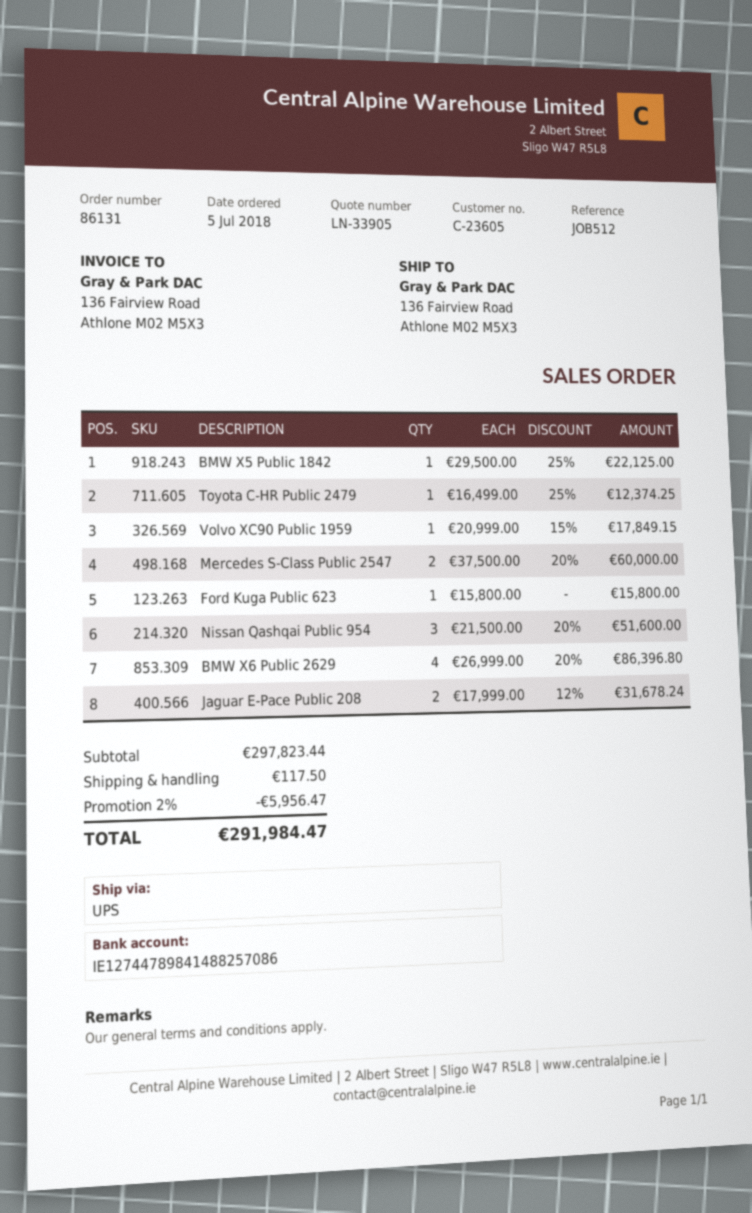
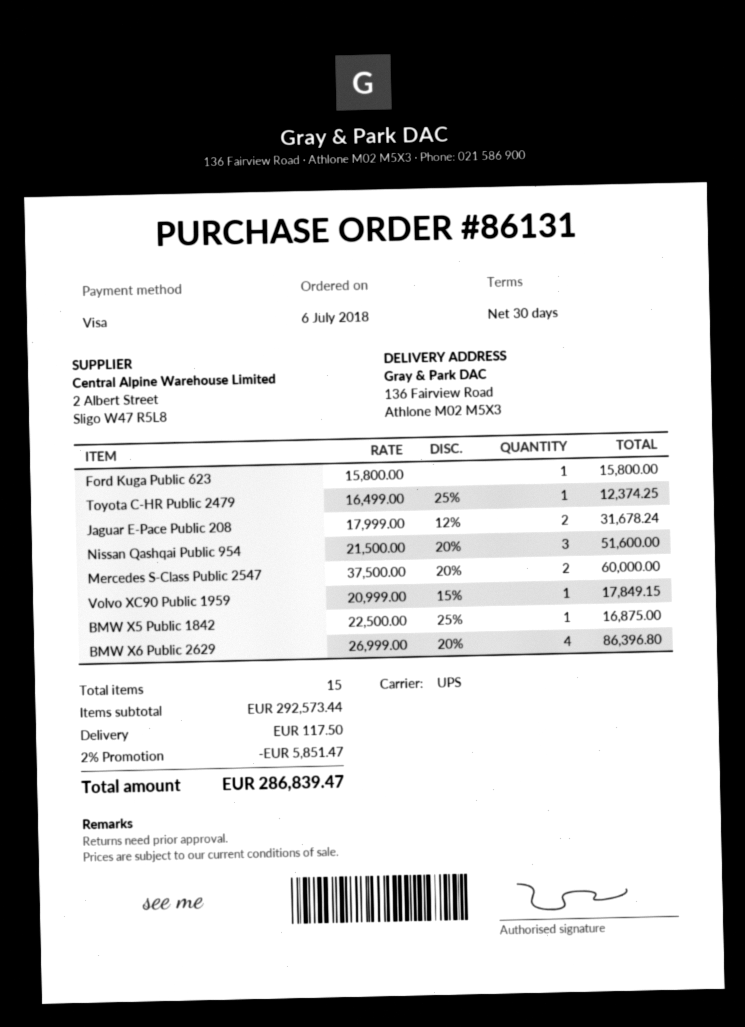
order date: 2018-07-05 -> 2018-07-06
BMW X5 Public 1842: 1 x 29500.00 - 25% = 22125.00 -> 1 x 22500.00 - 25% = 16875.00
subtotal: 297823.44 -> 292573.44
discount: 2% = 5956.47 -> 2% = 5851.47
total: 291984.47 -> 286839.47

